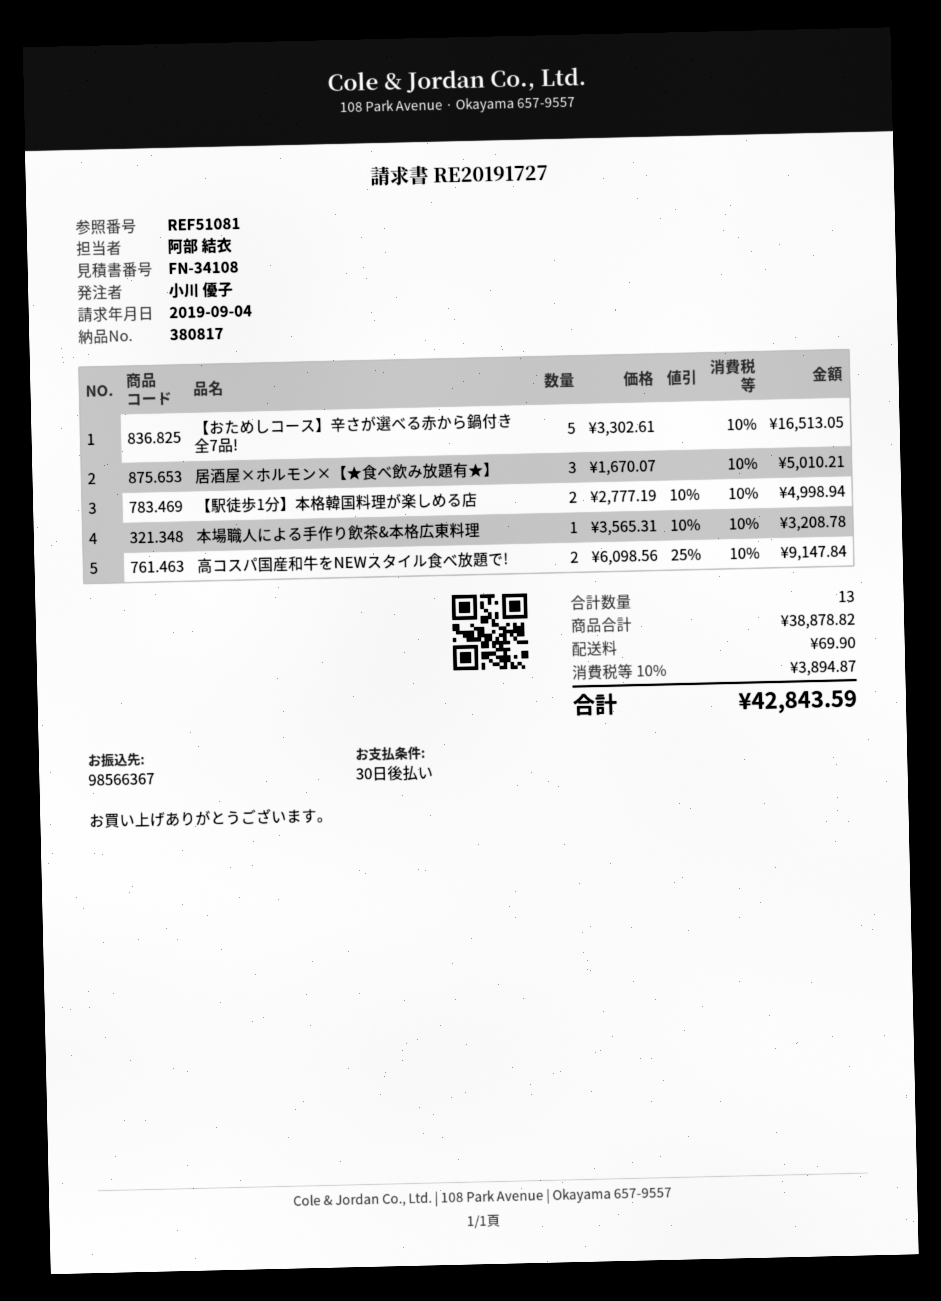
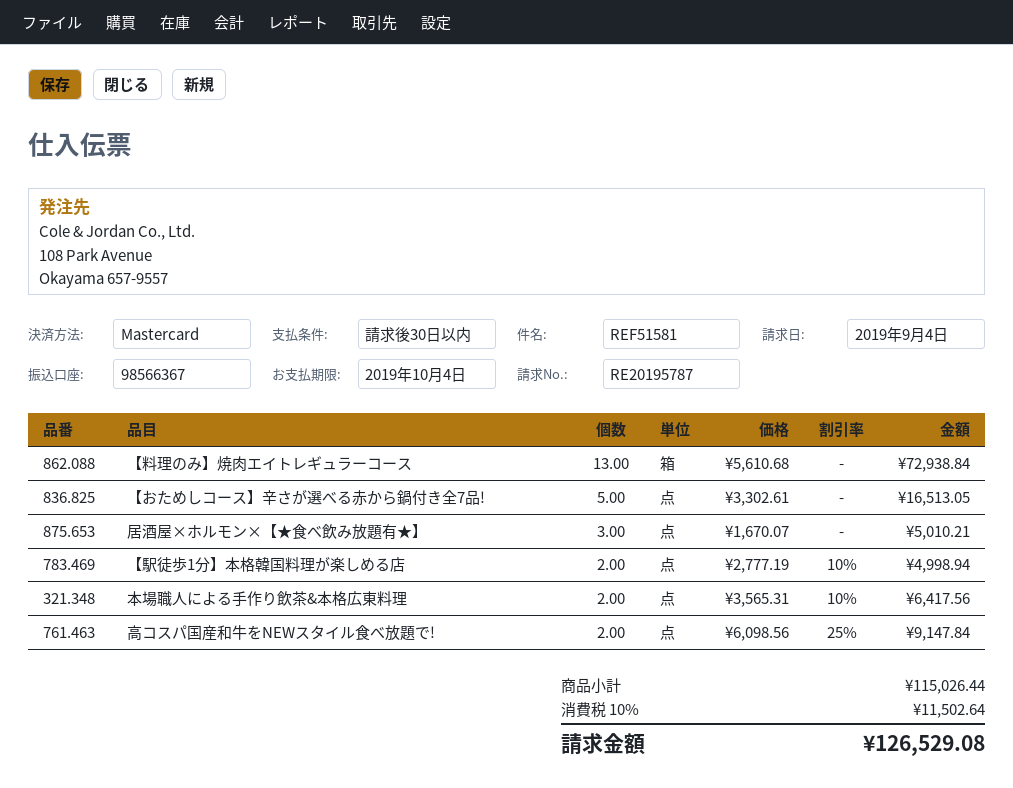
invoice number: RE20191727 -> RE20195787
reference: REF51081 -> REF51581
本場職人による手作り飲茶&本格広東料理: 1 x 3565.31 - 10% = 3208.78 -> 2 x 3565.31 - 10% = 6417.56
【料理のみ】焼肉エイトレギュラーコース: none -> 13 x 5610.68 = 72938.84
subtotal: 38878.82 -> 115026.44
shipping: 69.90 -> none
tax: 10% = 3894.87 -> 10% = 11502.64
total: 42843.59 -> 126529.08

